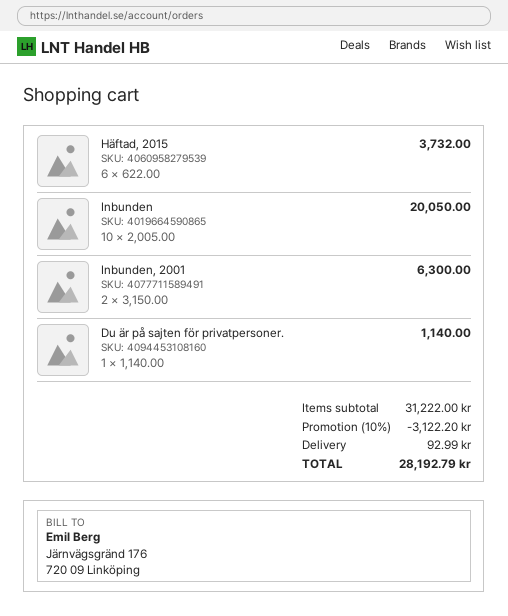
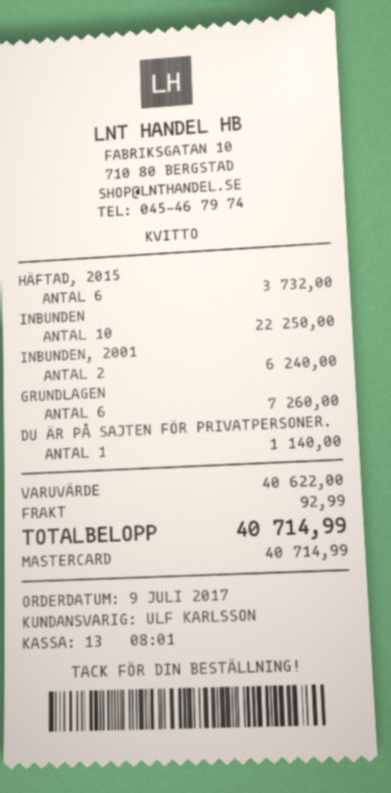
Inbunden: 10 for 20050.00 -> 10 for 22250.00
Inbunden, 2001: 2 for 6300.00 -> 2 for 6240.00
GRUNDLAGEN: none -> 6 for 7260.00
subtotal: 31222.00 -> 40622.00
discount: 10% = 3122.20 -> none
total: 28192.79 -> 40714.99

